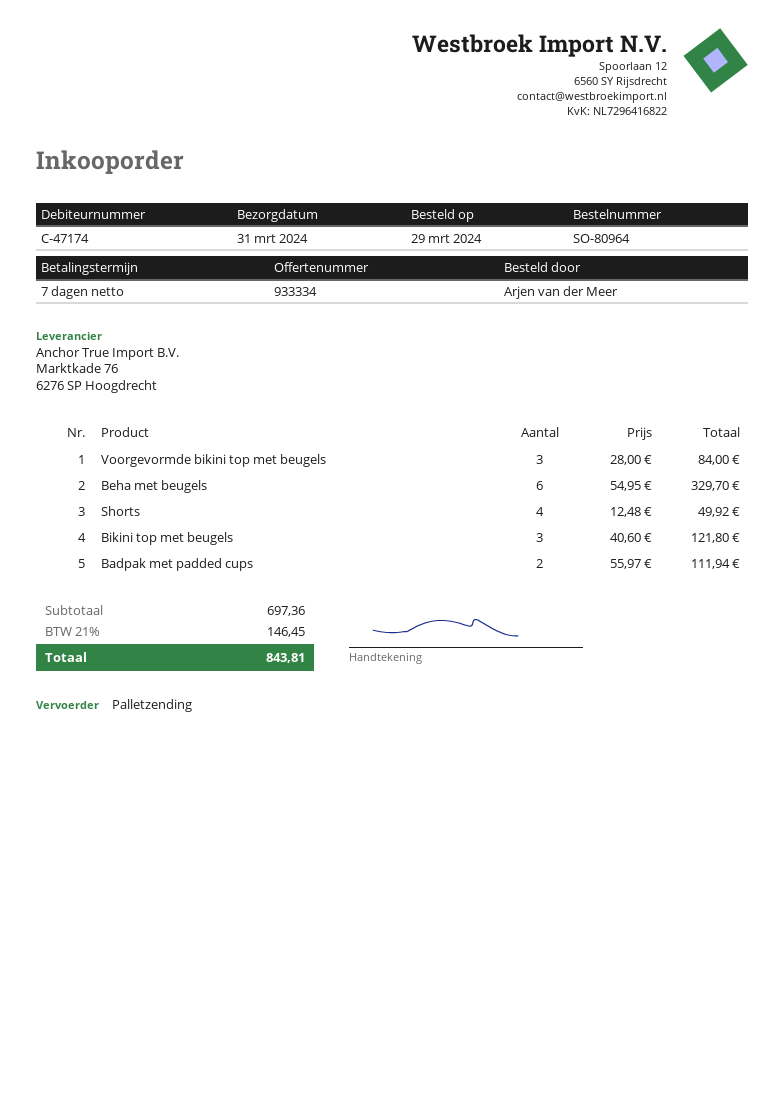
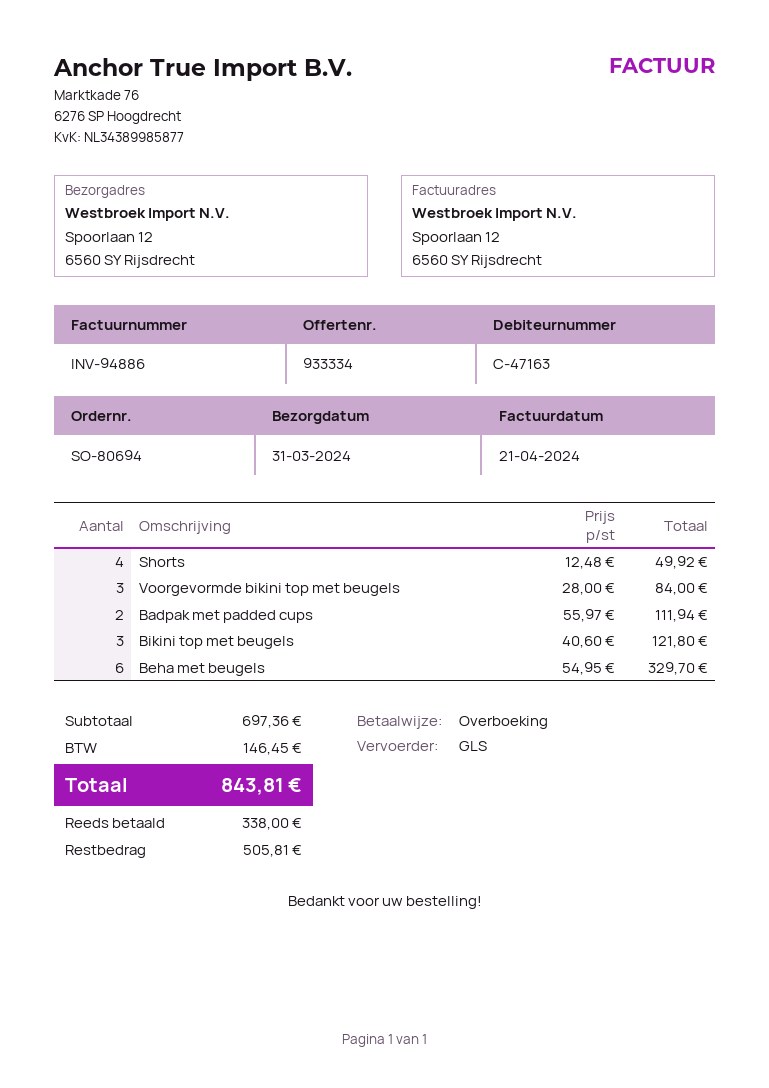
order number: SO-80964 -> SO-80694
customer number: C-47174 -> C-47163
shipping method: pallet freight -> GLS

